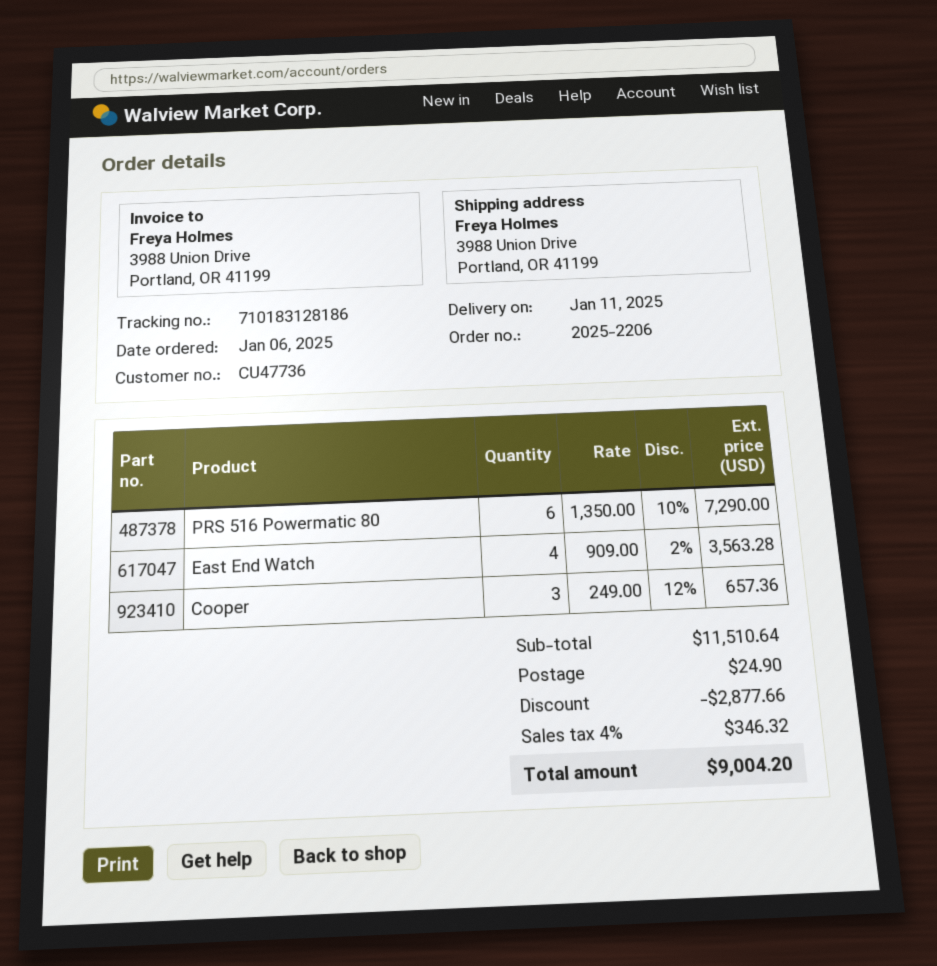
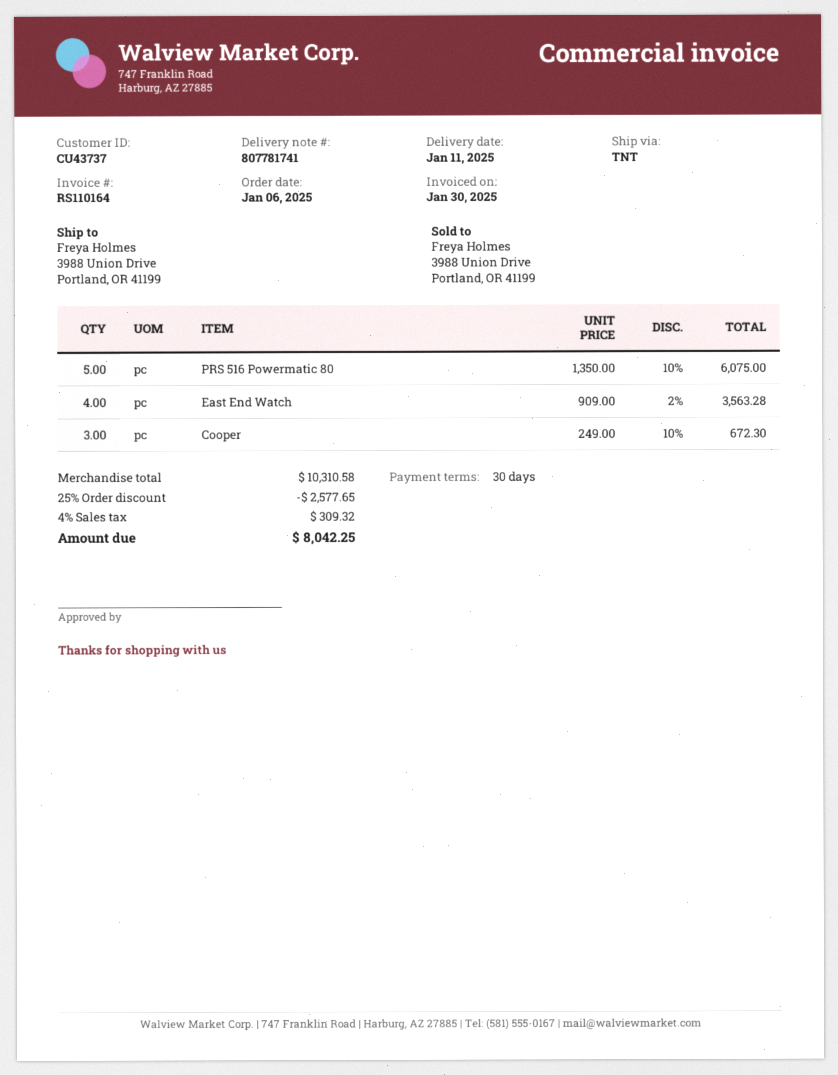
customer number: CU47736 -> CU43737
PRS 516 Powermatic 80: 6 x 1350.00 - 10% = 7290.00 -> 5 x 1350.00 - 10% = 6075.00
Cooper: 3 x 249.00 - 12% = 657.36 -> 3 x 249.00 - 10% = 672.30
subtotal: 11510.64 -> 10310.58
discount: 2877.66 -> 2577.65
shipping: 24.90 -> none
tax: 4% = 346.32 -> 4% = 309.32
total: 9004.20 -> 8042.25

